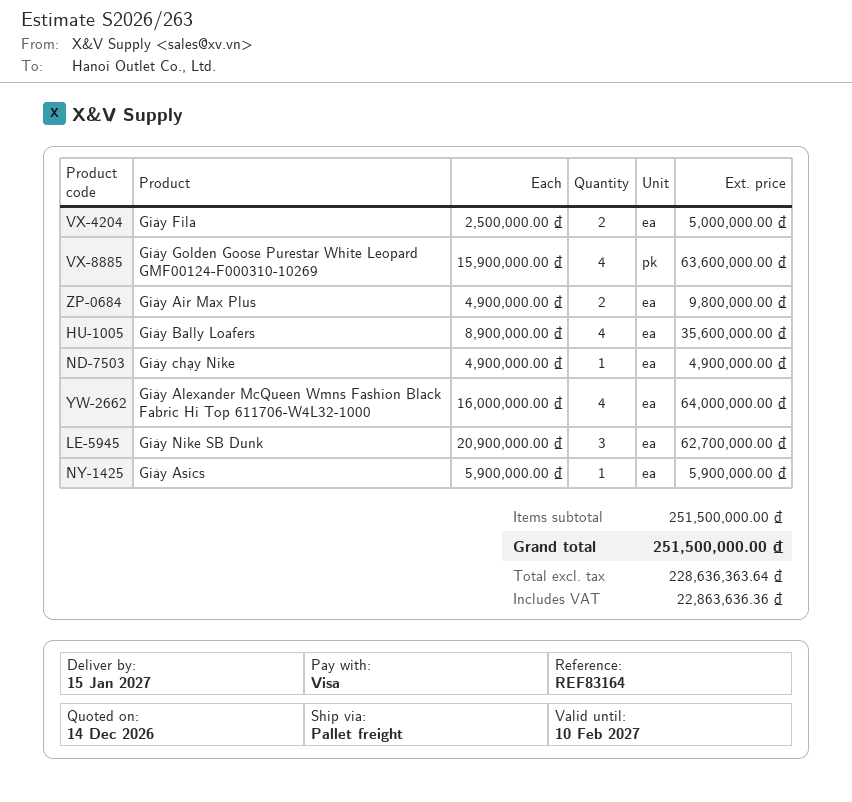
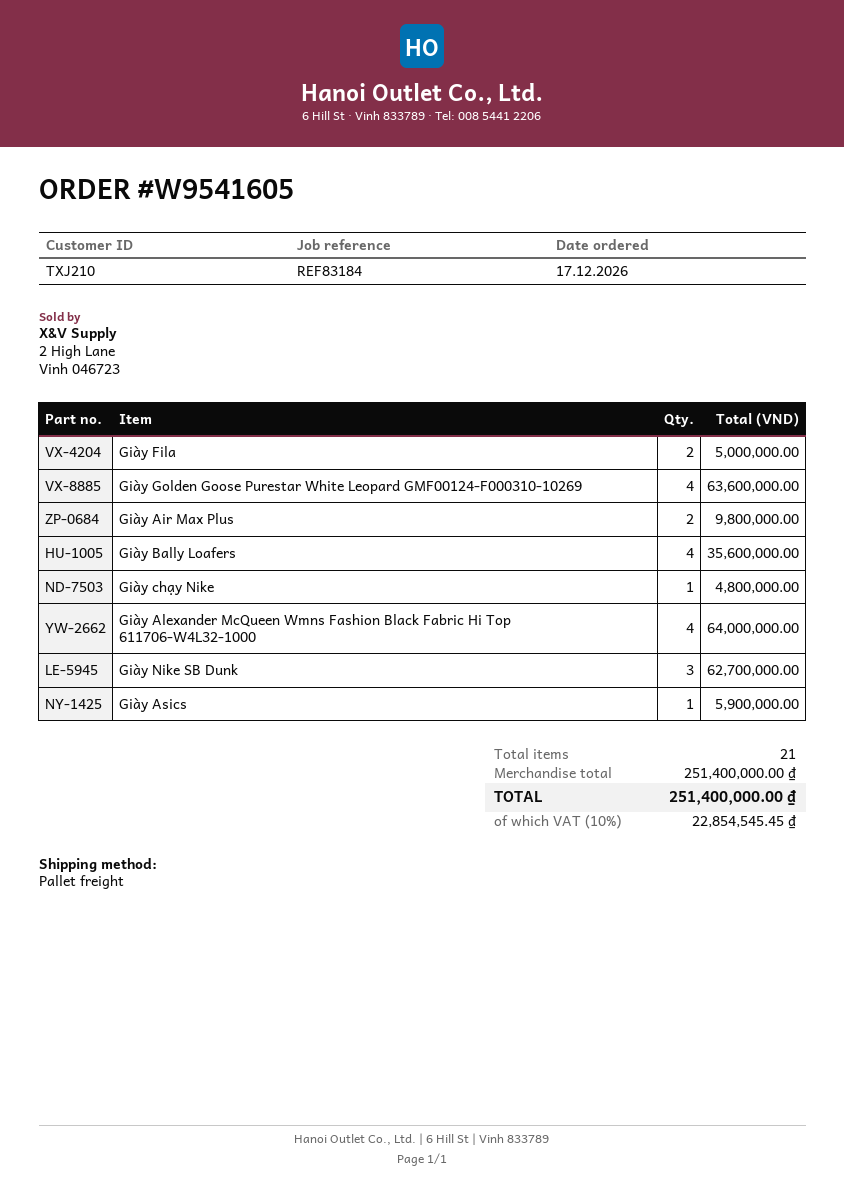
reference: REF83164 -> REF83184
Giày chạy Nike: 1 for 4900000.00 -> 1 for 4800000.00
subtotal: 251500000.00 -> 251400000.00
tax: 22863636.36 -> 22854545.45
total: 251500000.00 -> 251400000.00

